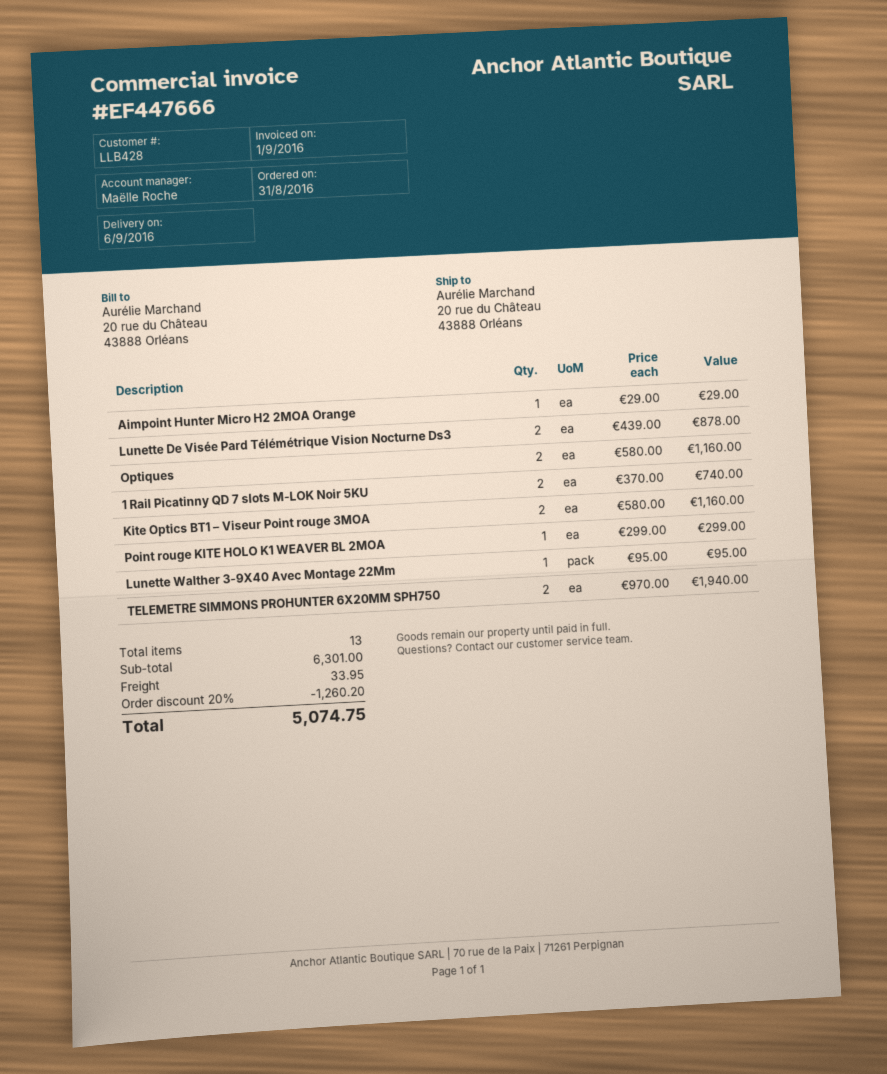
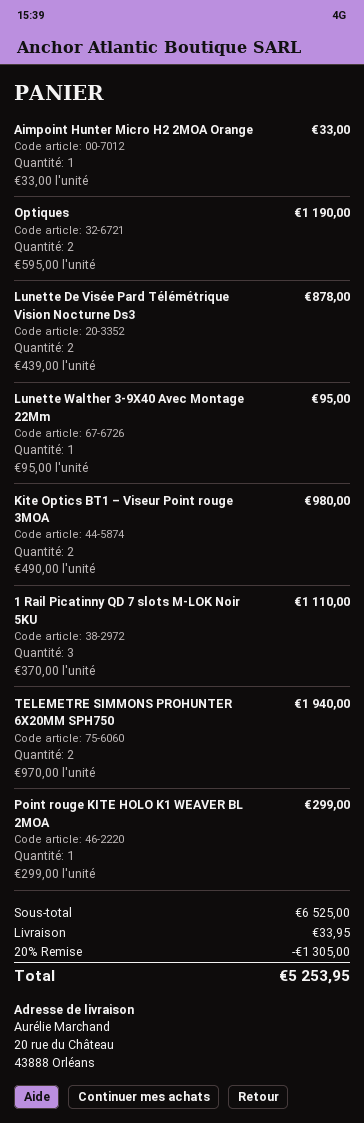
Aimpoint Hunter Micro H2 2MOA Orange: 1 x 29.00 = 29.00 -> 1 x 33.00 = 33.00
Optiques: 2 x 580.00 = 1160.00 -> 2 x 595.00 = 1190.00
1 Rail Picatinny QD 7 slots M-LOK Noir 5KU: 2 x 370.00 = 740.00 -> 3 x 370.00 = 1110.00
Kite Optics BT1 – Viseur Point rouge 3MOA: 2 x 580.00 = 1160.00 -> 2 x 490.00 = 980.00
subtotal: 6301.00 -> 6525.00
discount: 20% = 1260.20 -> 20% = 1305.00
total: 5074.75 -> 5253.95

